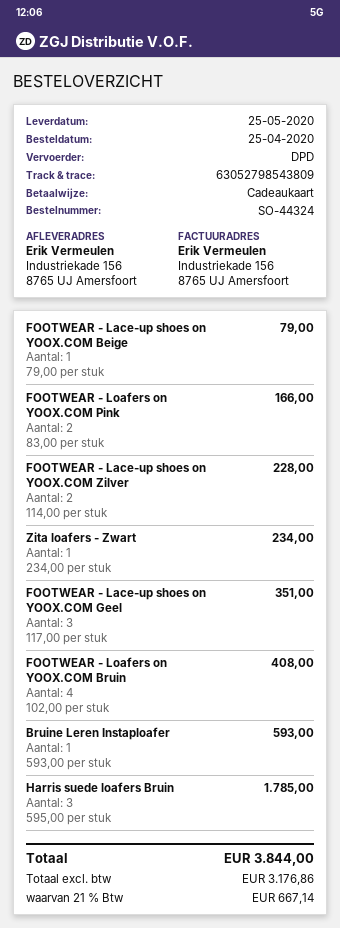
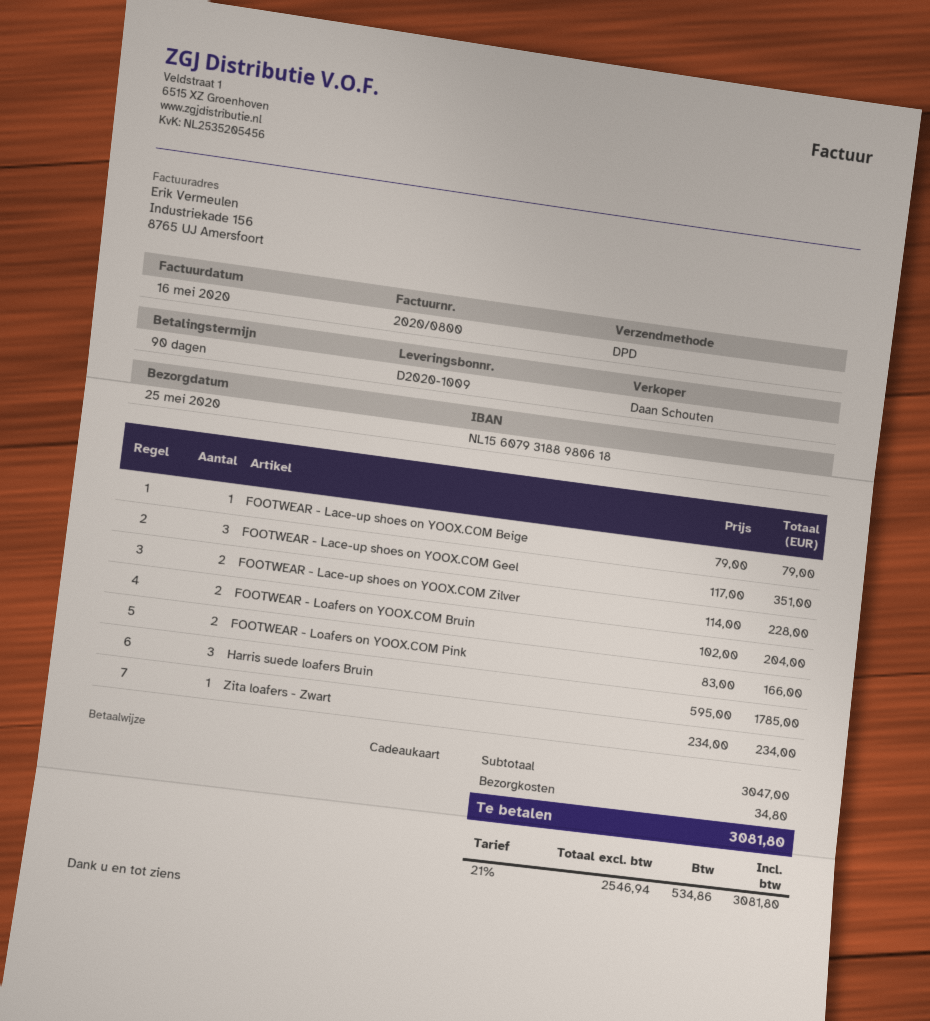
FOOTWEAR - Loafers on YOOX.COM Bruin: 4 x 102.00 = 408.00 -> 2 x 102.00 = 204.00
Bruine Leren Instaploafer: 1 x 593.00 = 593.00 -> none
shipping: none -> 34.80
net: 3176.86 -> 2546.94
tax: 21% = 667.14 -> 21% = 534.86
total: 3844.00 -> 3081.80

